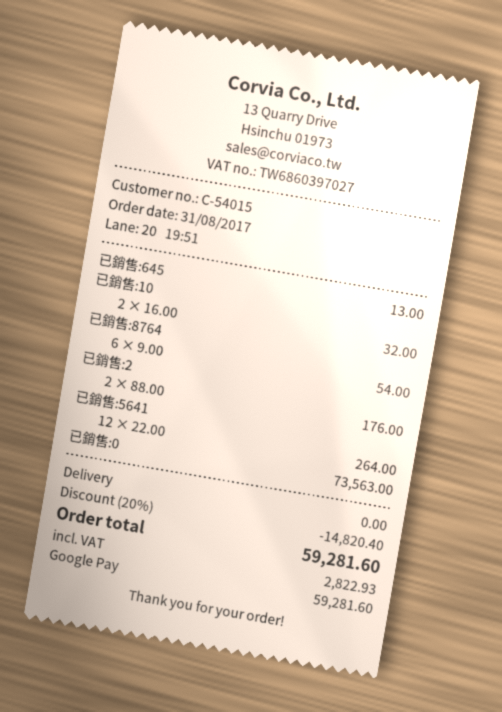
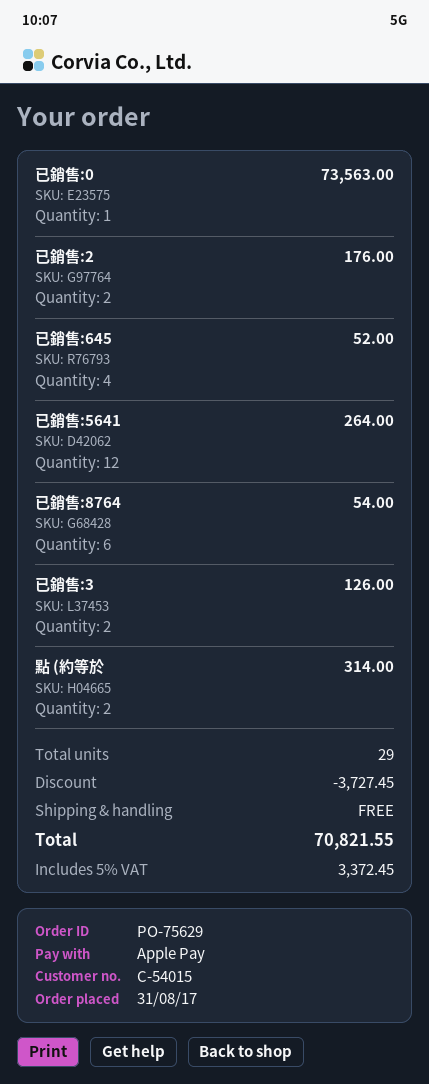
payment method: Google Pay -> Apple Pay
已銷售:645: 1 for 13.00 -> 4 for 52.00
已銷售:10: 2 for 32.00 -> none
已銷售:3: none -> 2 for 126.00
點 (約等於: none -> 2 for 314.00
discount: 14820.40 -> 3727.45
tax: 2822.93 -> 3372.45
total: 59281.60 -> 70821.55

